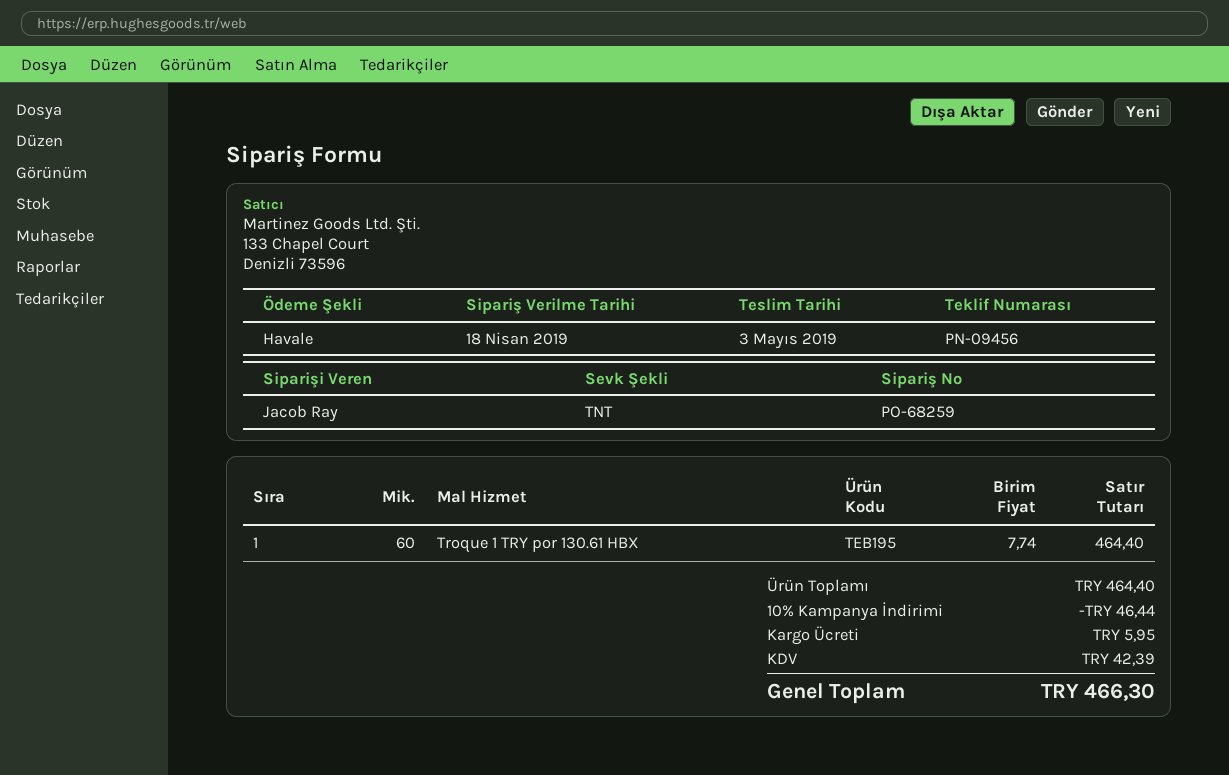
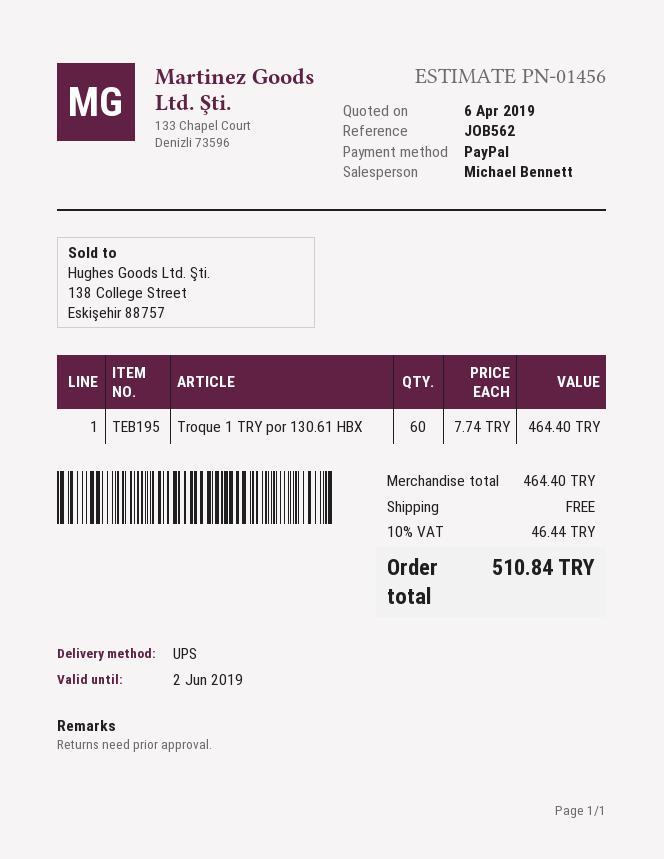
quote number: PN-09456 -> PN-01456
payment method: bank transfer -> PayPal
shipping method: TNT -> UPS
discount: 10% = 46.44 -> none
shipping: 5.95 -> 0.00
tax: 42.39 -> 46.44
total: 466.30 -> 510.84

